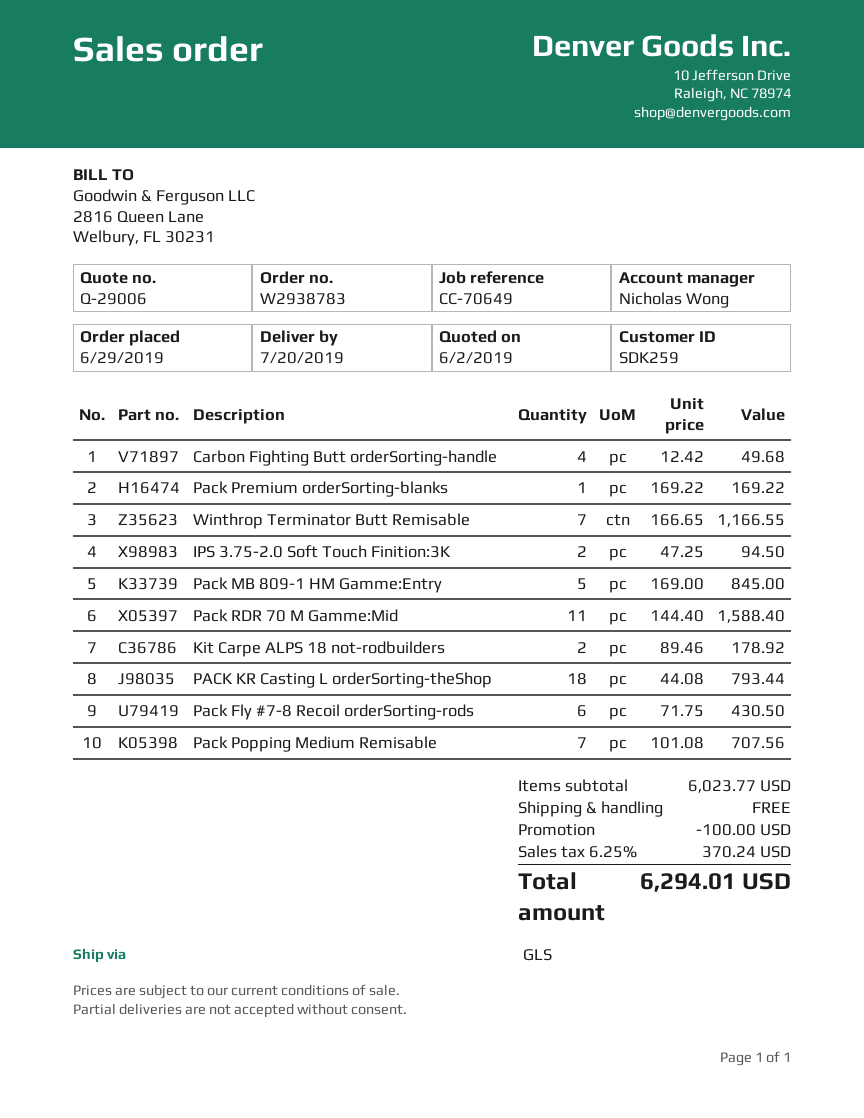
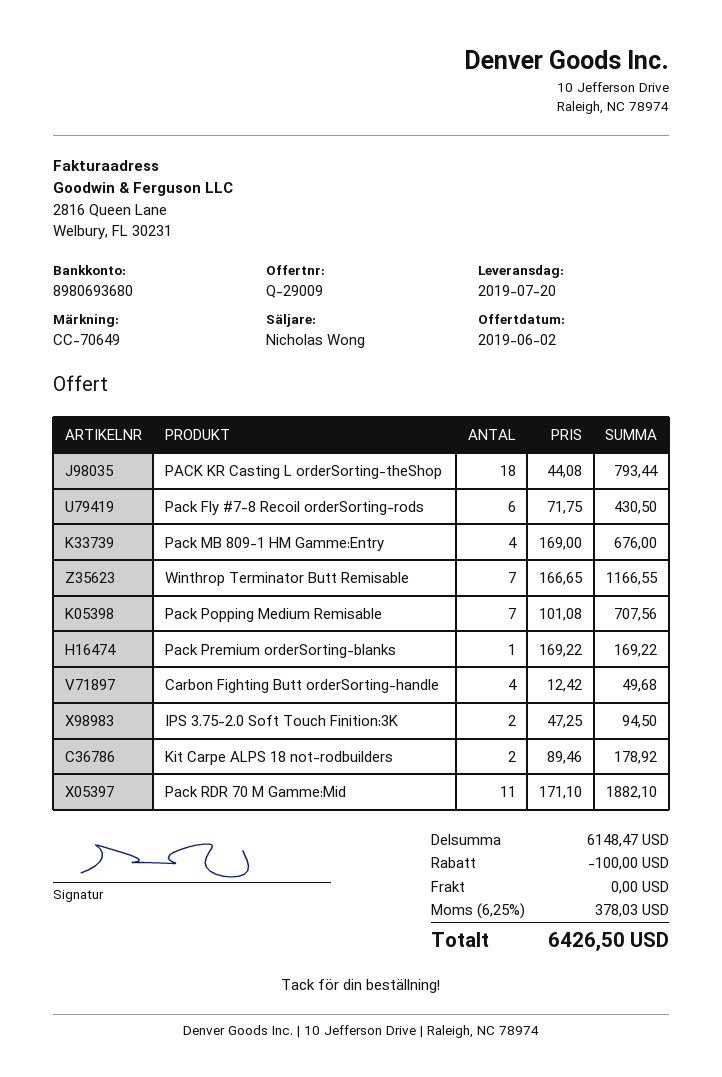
quote number: Q-29006 -> Q-29009
Pack MB 809-1 HM Gamme:Entry: 5 x 169.00 = 845.00 -> 4 x 169.00 = 676.00
Pack RDR 70 M Gamme:Mid: 11 x 144.40 = 1588.40 -> 11 x 171.10 = 1882.10
subtotal: 6023.77 -> 6148.47
tax: 6.25% = 370.24 -> 6.25% = 378.03
total: 6294.01 -> 6426.50

